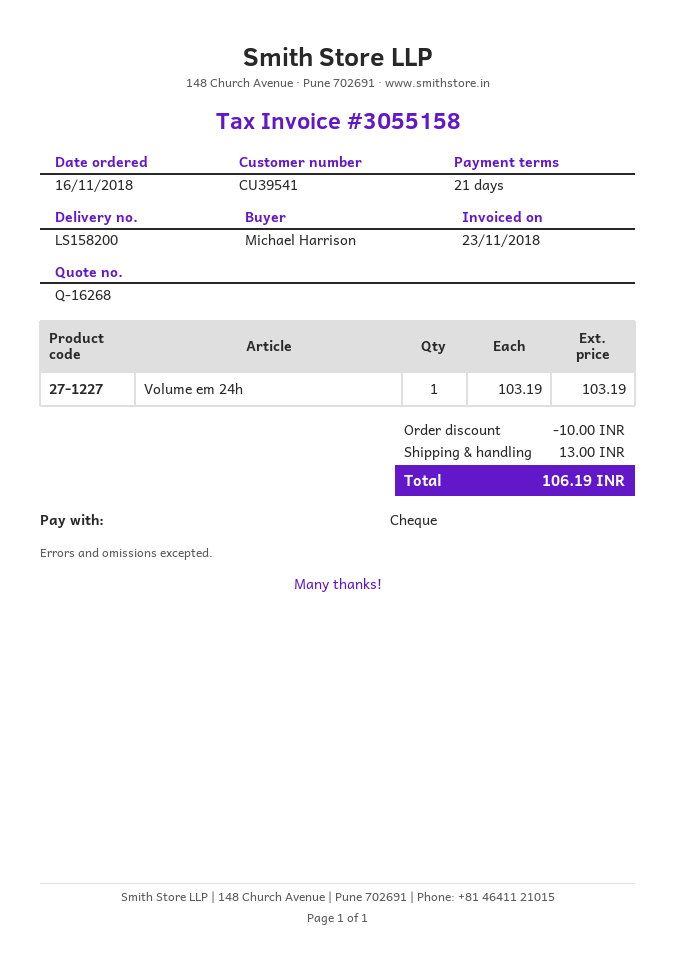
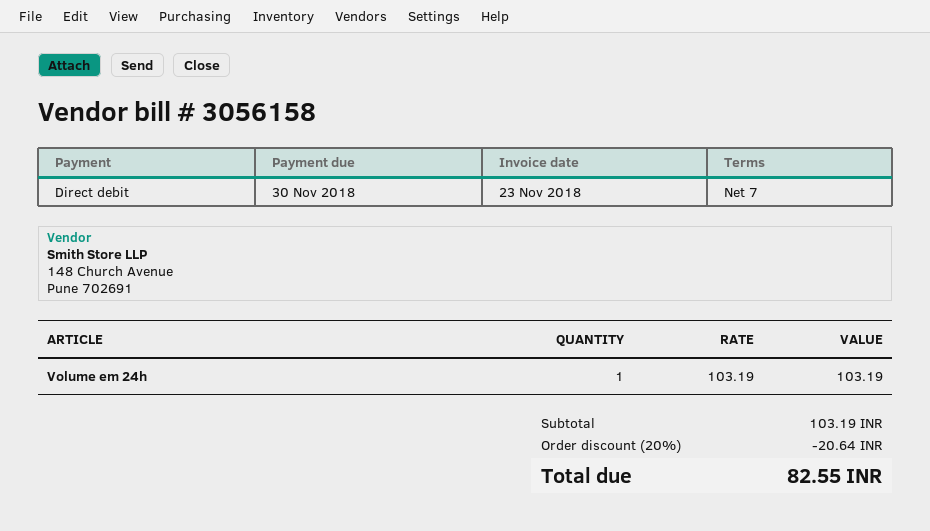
invoice number: 3055158 -> 3056158
payment terms: 21 days -> 7 days
payment method: cheque -> direct debit
discount: 10.00 -> 20.64
shipping: 13.00 -> none
total: 106.19 -> 82.55

